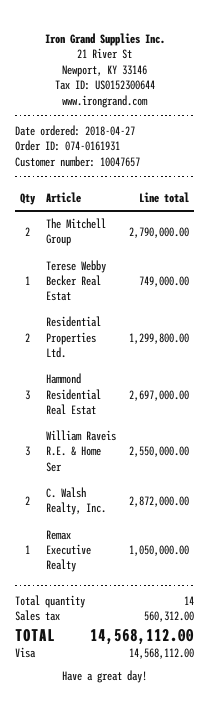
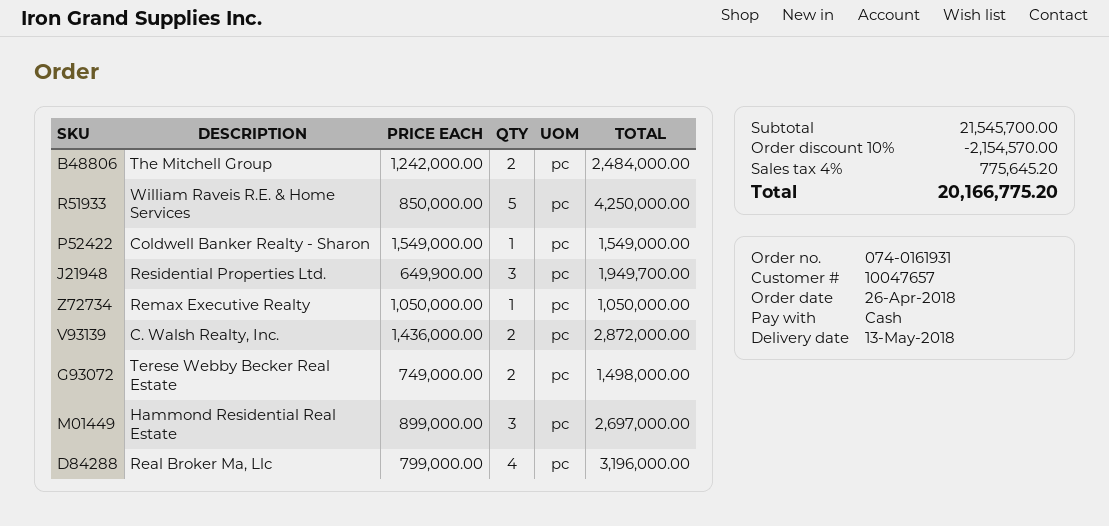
order date: 2018-04-27 -> 2018-04-26
payment method: Visa -> cash
The Mitchell Group: 2 for 2790000.00 -> 2 for 2484000.00
Terese Webby Becker Real Estat: 1 for 749000.00 -> 2 for 1498000.00
Residential Properties Ltd.: 2 for 1299800.00 -> 3 for 1949700.00
William Raveis R.E. & Home Ser: 3 for 2550000.00 -> 5 for 4250000.00
Coldwell Banker Realty - Sharon: none -> 1 for 1549000.00
Real Broker Ma, Llc: none -> 4 for 3196000.00
discount: none -> 10% = 2154570.00
tax: 560312.00 -> 775645.20
total: 14568112.00 -> 20166775.20

